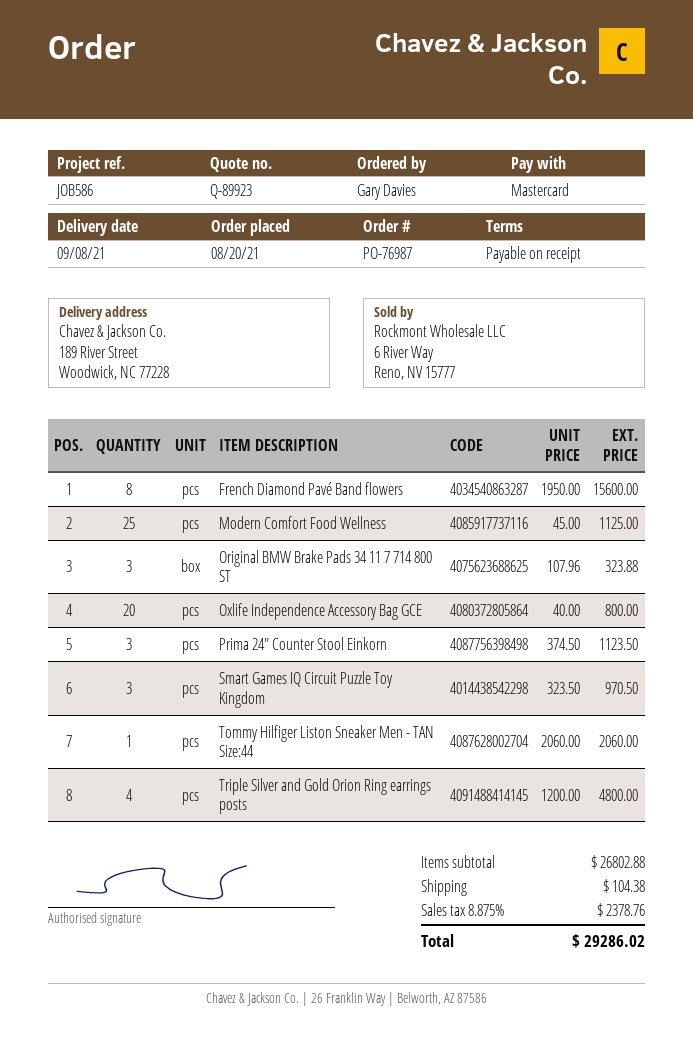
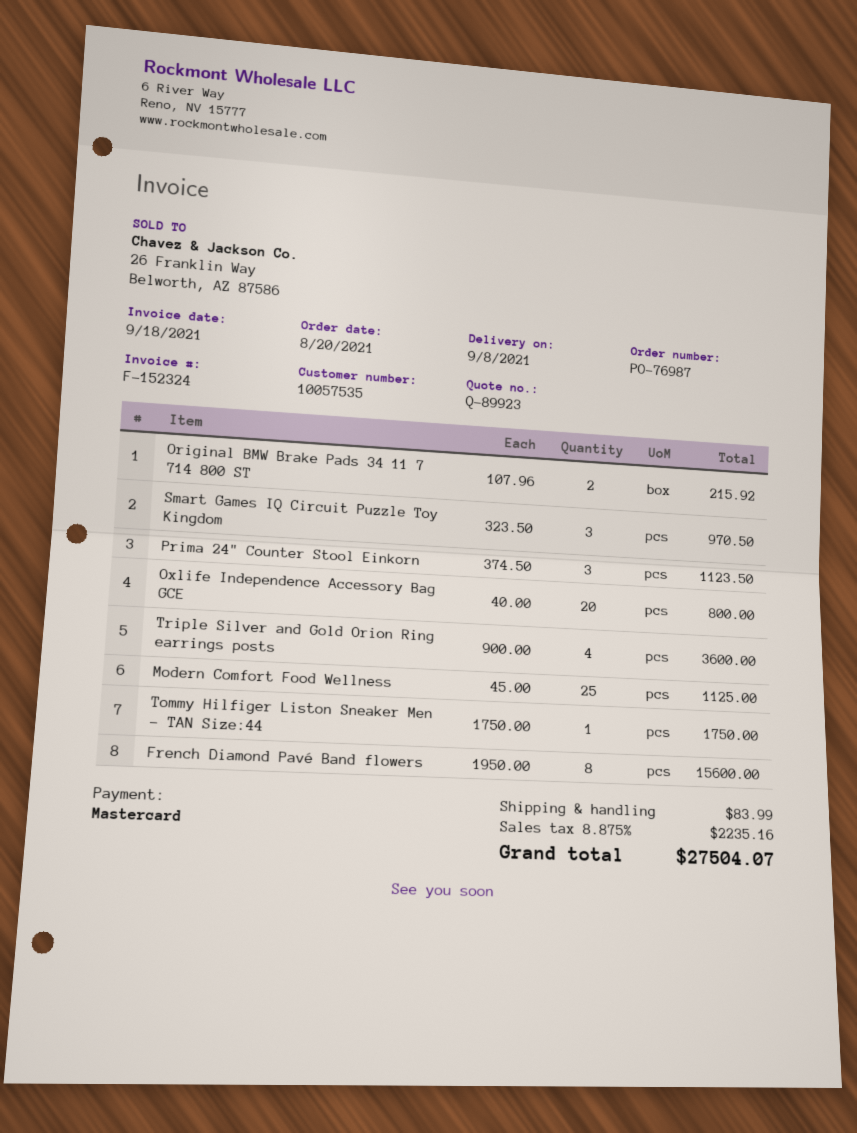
Original BMW Brake Pads 34 11 7 714 800 ST: 3 x 107.96 = 323.88 -> 2 x 107.96 = 215.92
Tommy Hilfiger Liston Sneaker Men - TAN Size:44: 1 x 2060.00 = 2060.00 -> 1 x 1750.00 = 1750.00
Triple Silver and Gold Orion Ring earrings posts: 4 x 1200.00 = 4800.00 -> 4 x 900.00 = 3600.00
shipping: 104.38 -> 83.99
tax: 8.875% = 2378.76 -> 8.875% = 2235.16
total: 29286.02 -> 27504.07

